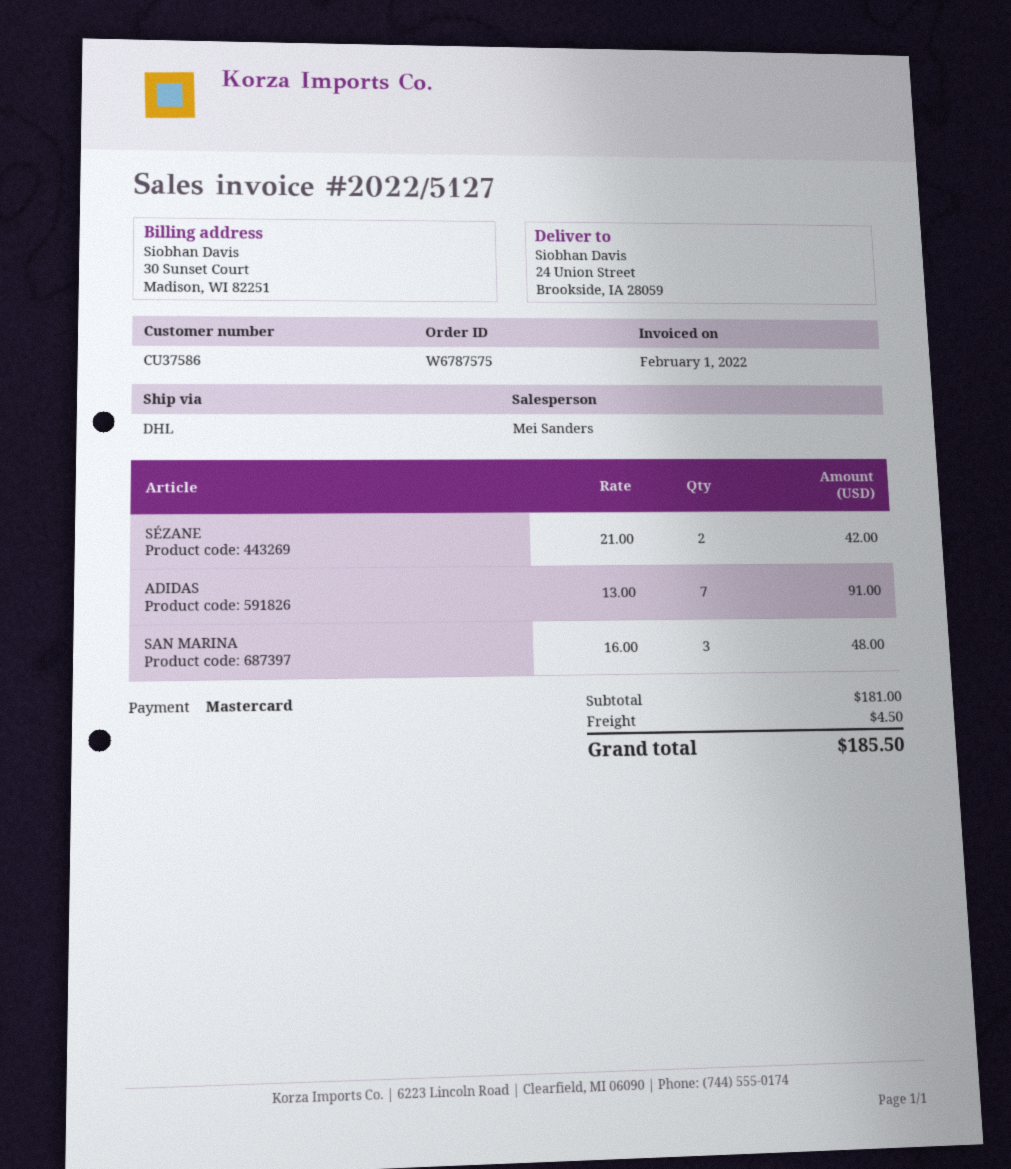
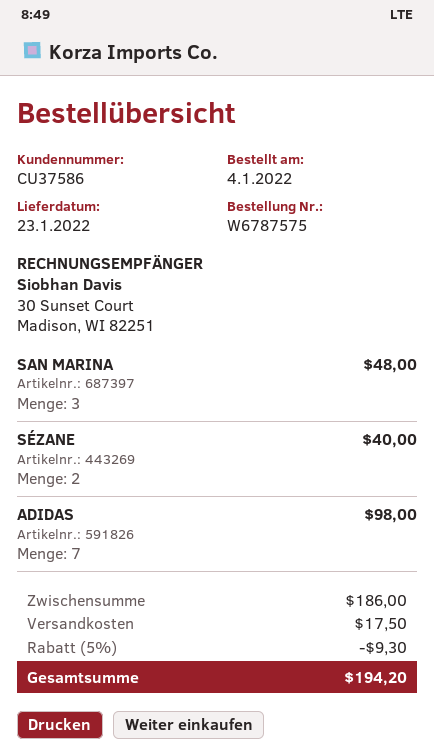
SÉZANE: 2 for 42.00 -> 2 for 40.00
ADIDAS: 7 for 91.00 -> 7 for 98.00
subtotal: 181.00 -> 186.00
discount: none -> 5% = 9.30
shipping: 4.50 -> 17.50
total: 185.50 -> 194.20

